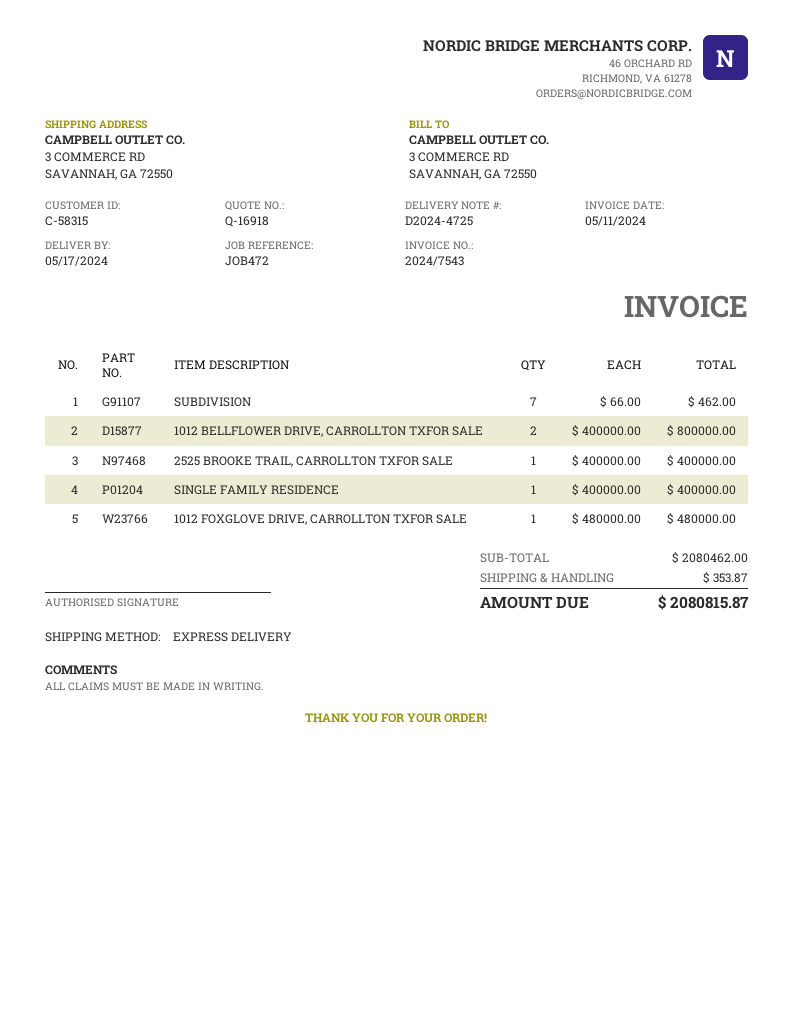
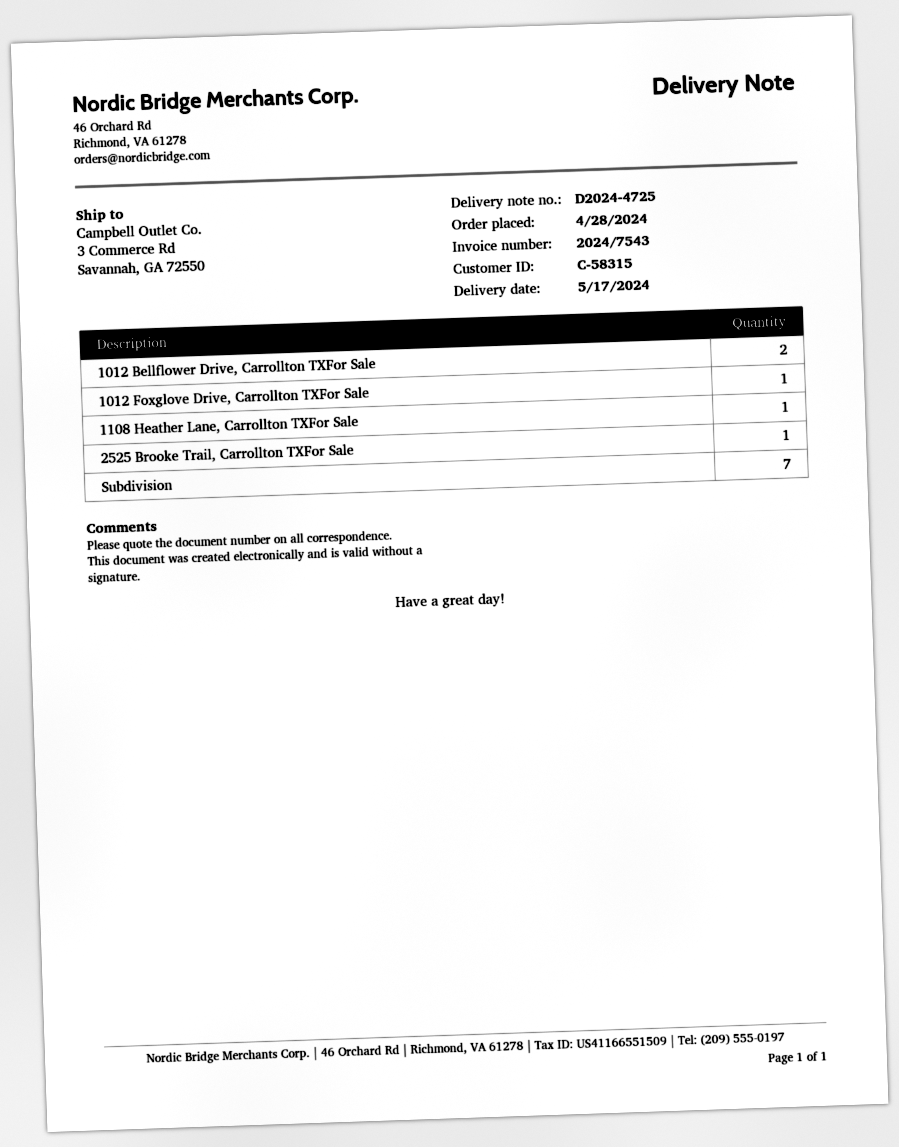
SINGLE FAMILY RESIDENCE: 1 -> none
1108 Heather Lane, Carrollton TXFor Sale: none -> 1

